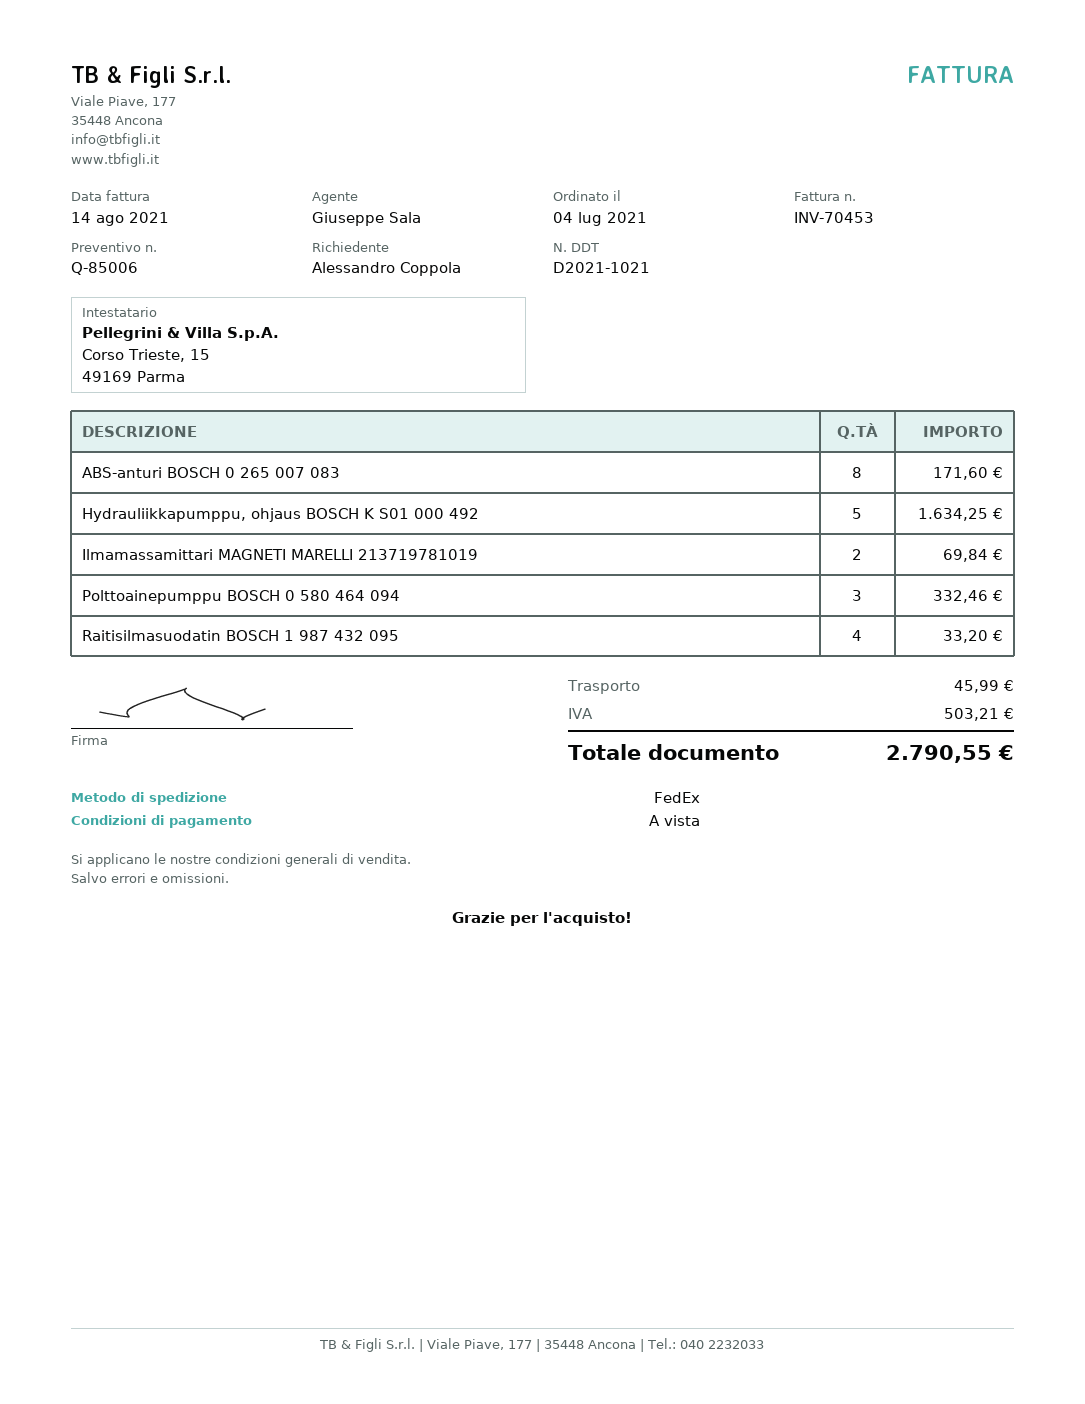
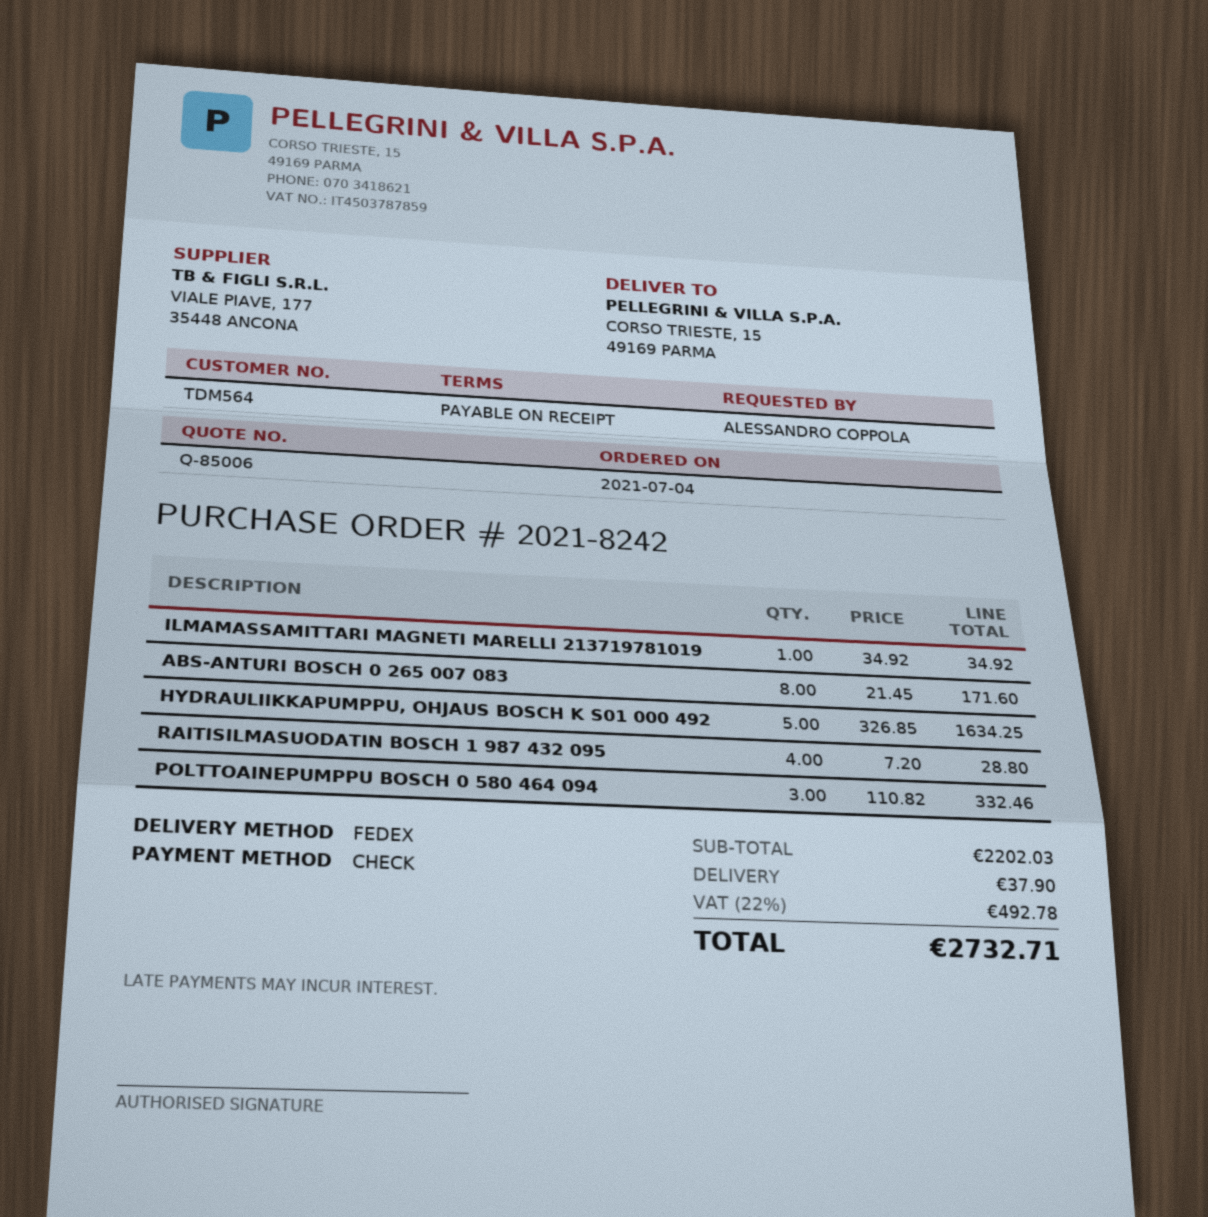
Ilmamassamittari MAGNETI MARELLI 213719781019: 2 for 69.84 -> 1 for 34.92
Raitisilmasuodatin BOSCH 1 987 432 095: 4 for 33.20 -> 4 for 28.80
shipping: 45.99 -> 37.90
tax: 503.21 -> 492.78
total: 2790.55 -> 2732.71

